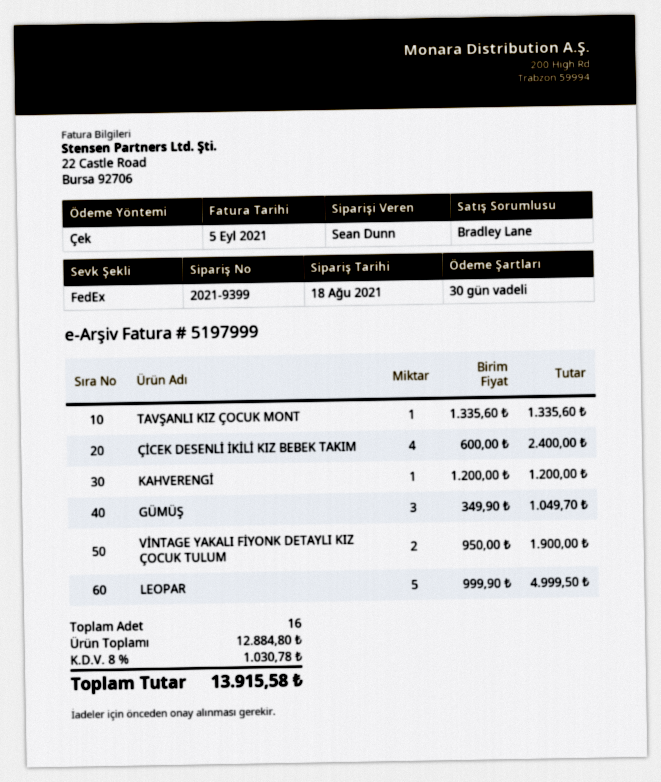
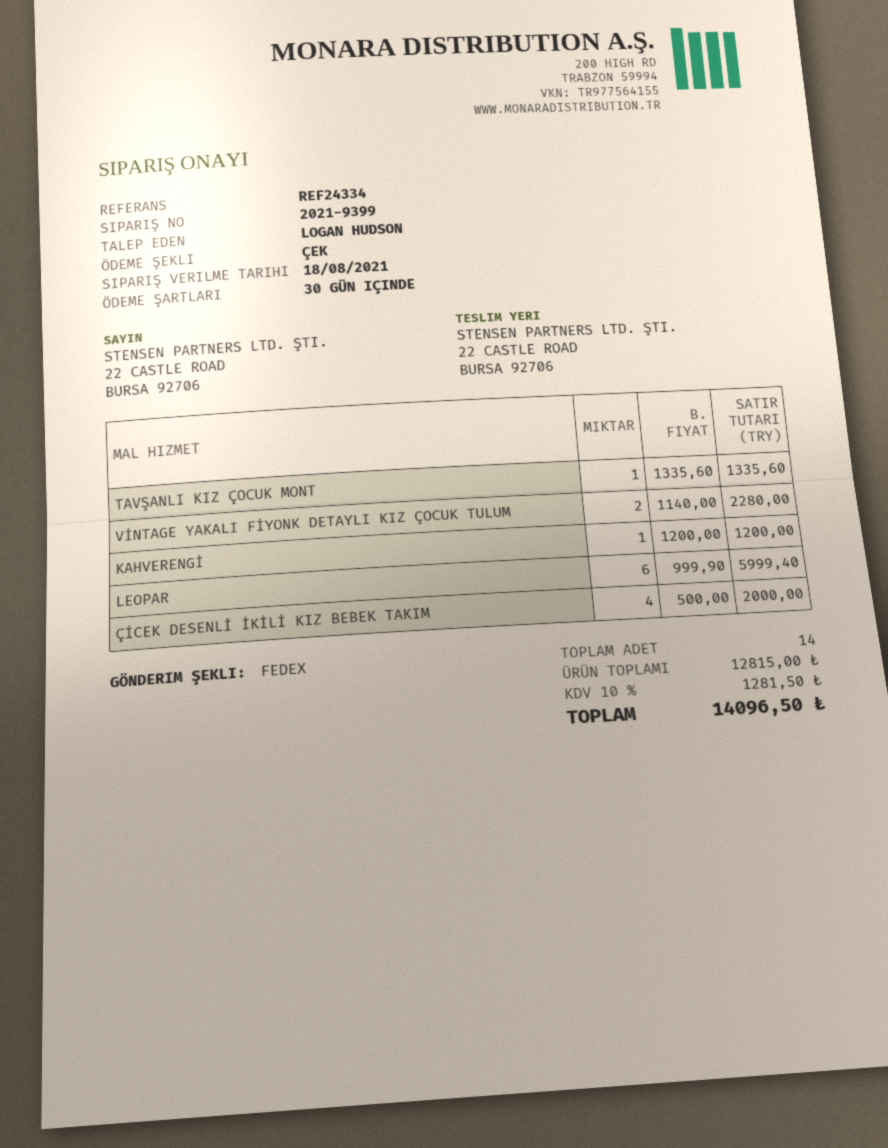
ordered by: Sean Dunn -> LOGAN HUDSON
ÇİCEK DESENLİ İKİLİ KIZ BEBEK TAKIM: 4 x 600.00 = 2400.00 -> 4 x 500.00 = 2000.00
GÜMÜŞ: 3 x 349.90 = 1049.70 -> none
VİNTAGE YAKALI FİYONK DETAYLI KIZ ÇOCUK TULUM: 2 x 950.00 = 1900.00 -> 2 x 1140.00 = 2280.00
LEOPAR: 5 x 999.90 = 4999.50 -> 6 x 999.90 = 5999.40
total quantity: 16 -> 14
subtotal: 12884.80 -> 12815.00
tax: 8% = 1030.78 -> 10% = 1281.50
total: 13915.58 -> 14096.50

